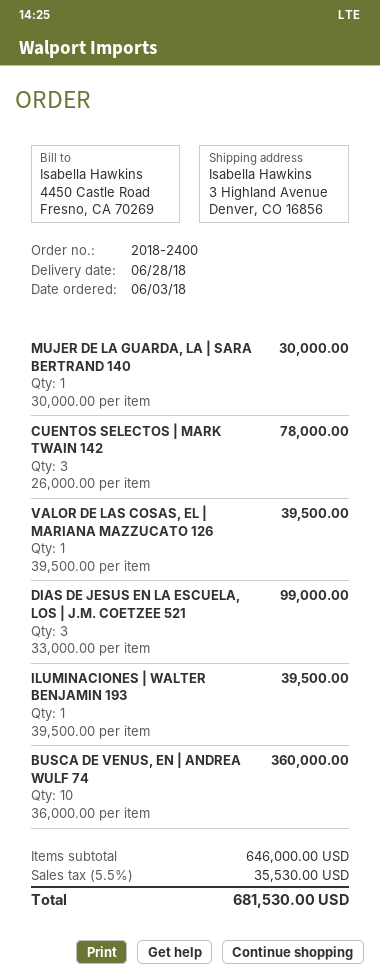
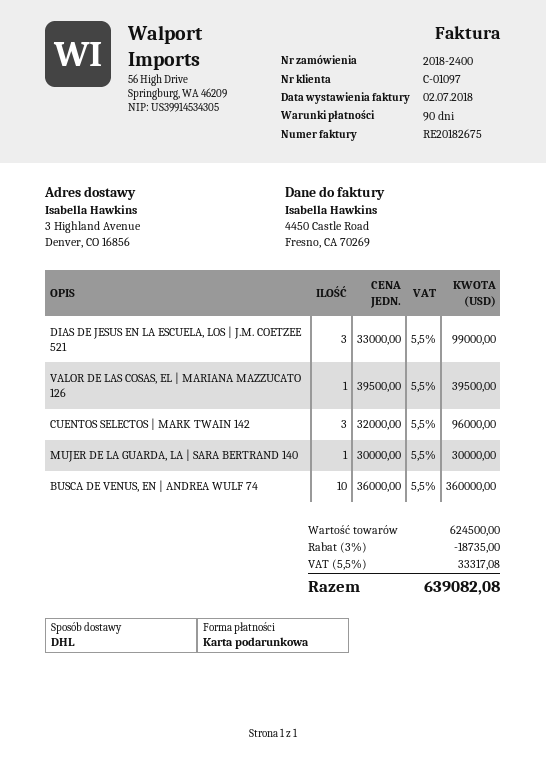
CUENTOS SELECTOS | MARK TWAIN 142: 3 x 26000.00 = 78000.00 -> 3 x 32000.00 = 96000.00
ILUMINACIONES | WALTER BENJAMIN 193: 1 x 39500.00 = 39500.00 -> none
subtotal: 646000.00 -> 624500.00
discount: none -> 3% = 18735.00
tax: 5.5% = 35530.00 -> 5.5% = 33317.08
total: 681530.00 -> 639082.08

